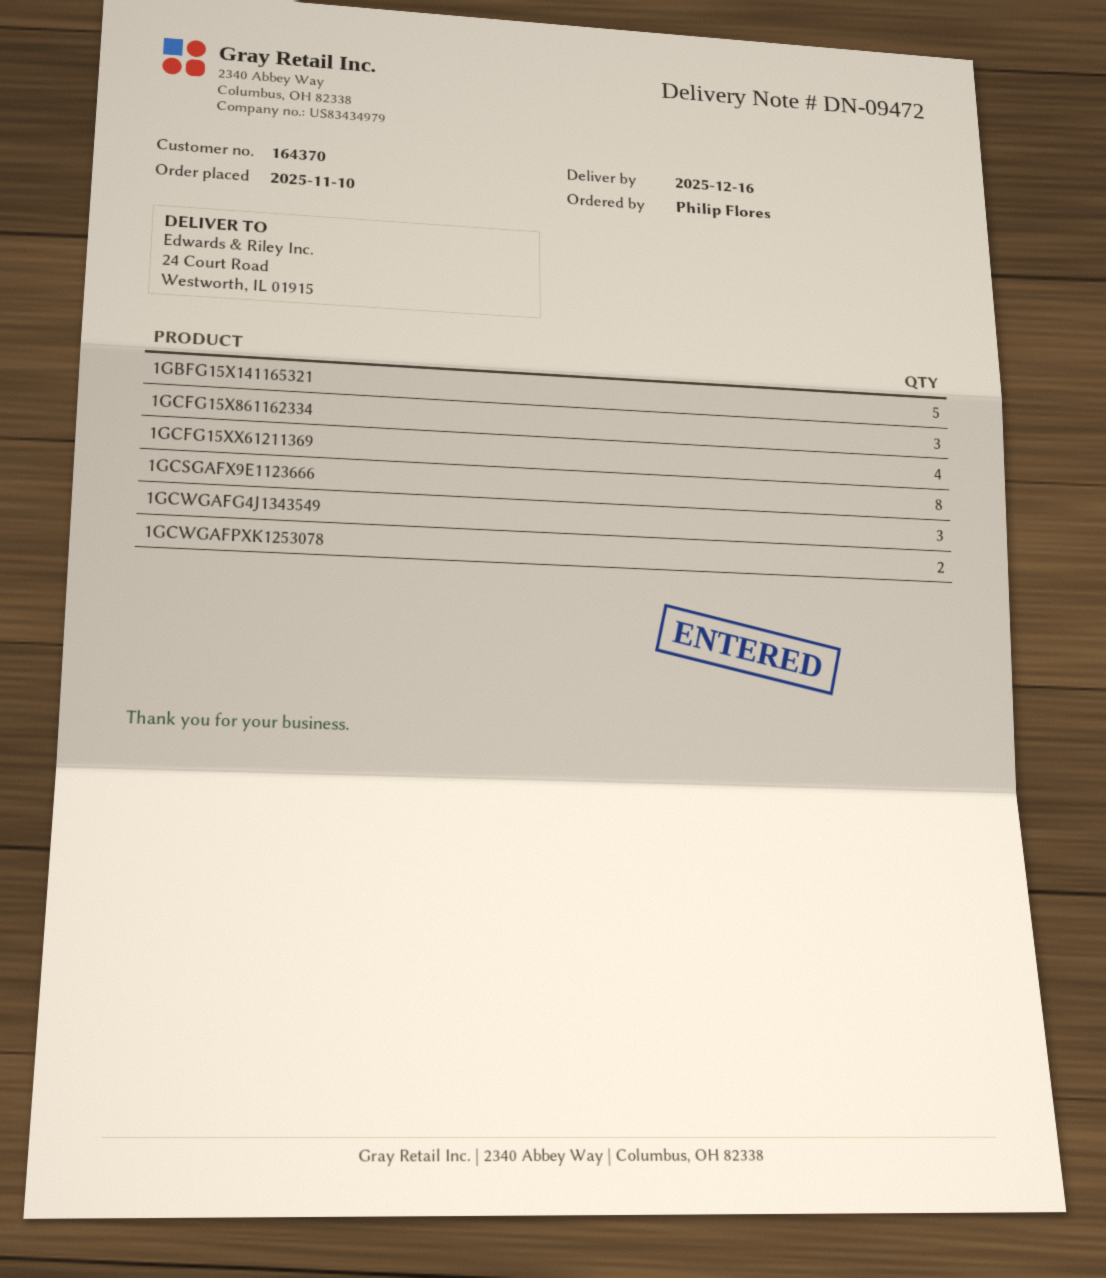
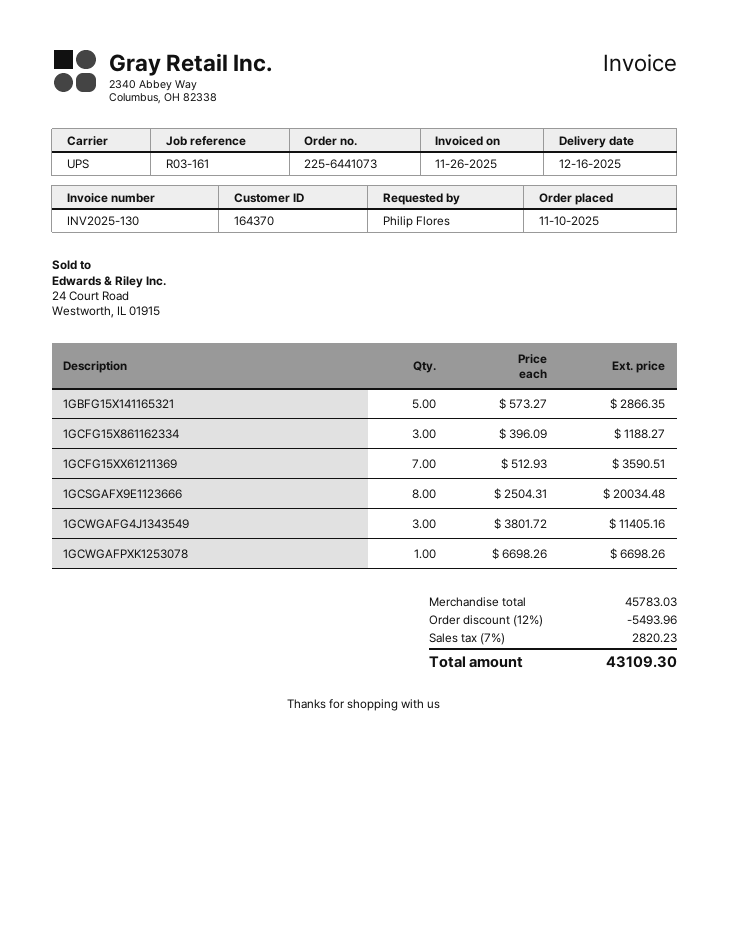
1GCFG15XX61211369: 4 -> 7
1GCWGAFPXK1253078: 2 -> 1

